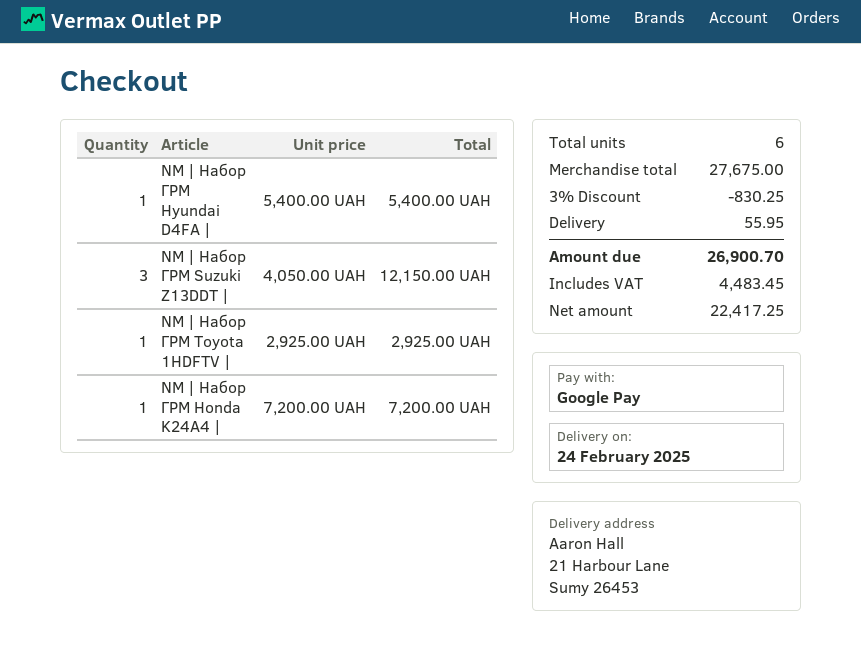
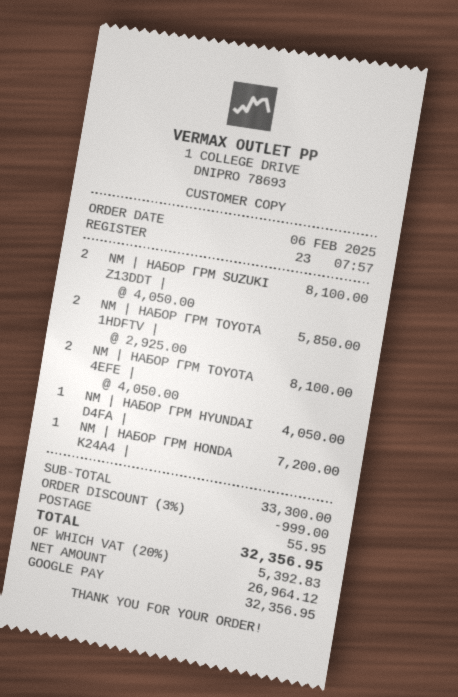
NM | Набор ГРМ Hyundai D4FA |: 1 x 5400.00 = 5400.00 -> 1 x 4050.00 = 4050.00
NM | Набор ГРМ Suzuki Z13DDT |: 3 x 4050.00 = 12150.00 -> 2 x 4050.00 = 8100.00
NM | Набор ГРМ Toyota 1HDFTV |: 1 x 2925.00 = 2925.00 -> 2 x 2925.00 = 5850.00
NM | НАБОР ГРМ TOYOTA 4EFE |: none -> 2 x 4050.00 = 8100.00
subtotal: 27675.00 -> 33300.00
discount: 3% = 830.25 -> 3% = 999.00
net: 22417.25 -> 26964.12
tax: 4483.45 -> 5392.83
total: 26900.70 -> 32356.95

